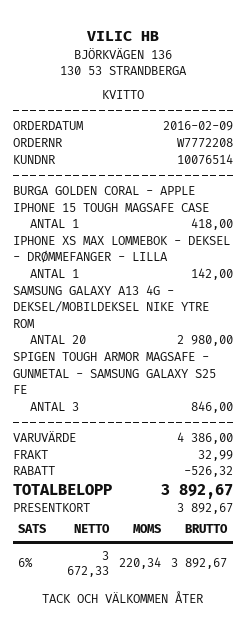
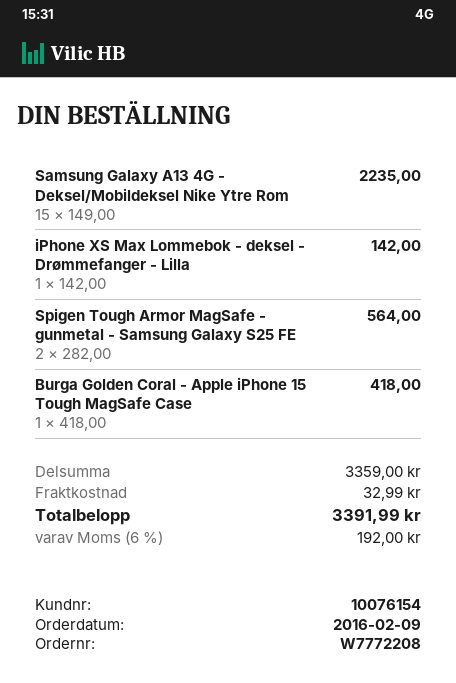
customer number: 10076514 -> 10076154
SAMSUNG GALAXY A13 4G - DEKSEL/MOBILDEKSEL NIKE YTRE ROM: 20 for 2980.00 -> 15 for 2235.00
SPIGEN TOUGH ARMOR MAGSAFE - GUNMETAL - SAMSUNG GALAXY S25 FE: 3 for 846.00 -> 2 for 564.00
subtotal: 4386.00 -> 3359.00
discount: 526.32 -> none
tax: 6% = 220.34 -> 6% = 192.00
total: 3892.67 -> 3391.99

